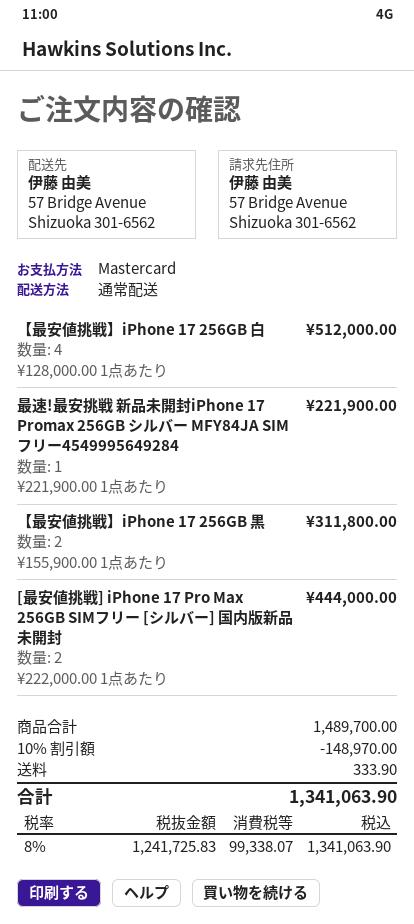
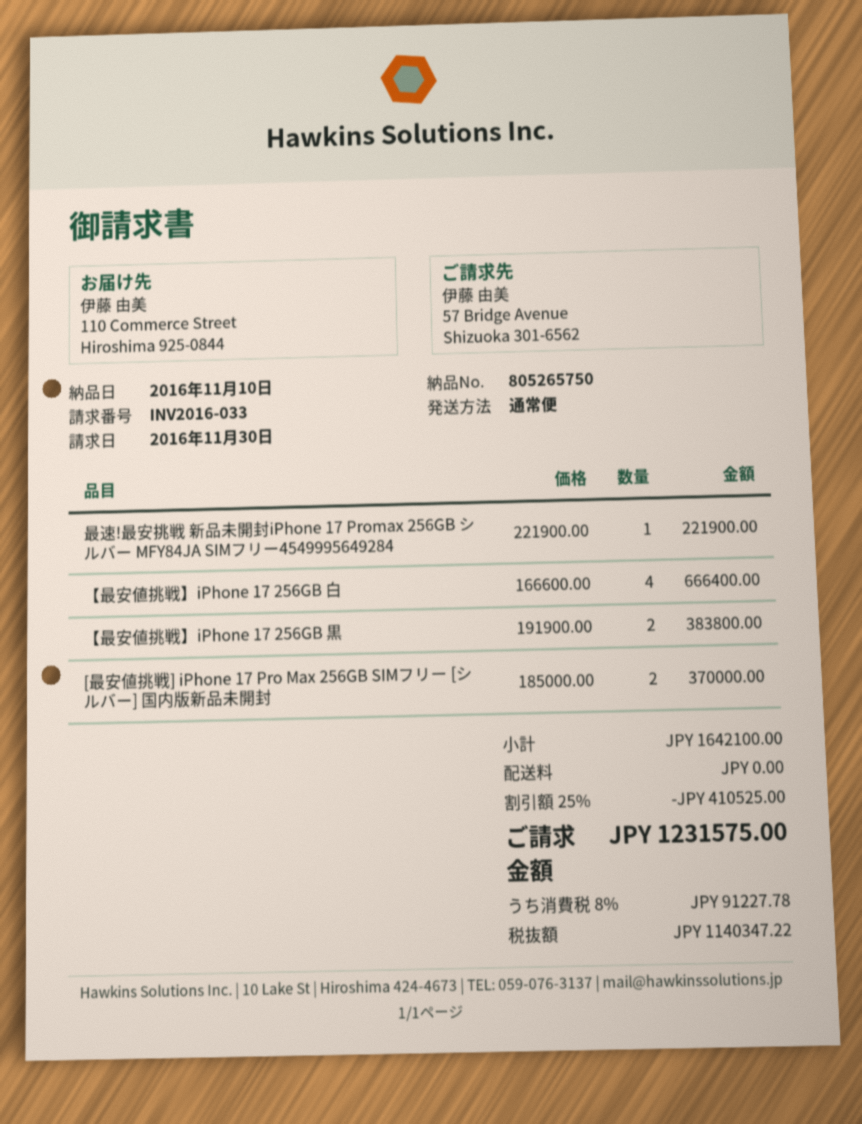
ship to: 57 Bridge Avenue, Shizuoka 301-6562 -> 110 Commerce Street, Hiroshima 925-0844
【最安値挑戦】iPhone 17 256GB 白: 4 x 128000.00 = 512000.00 -> 4 x 166600.00 = 666400.00
【最安値挑戦】iPhone 17 256GB 黒: 2 x 155900.00 = 311800.00 -> 2 x 191900.00 = 383800.00
[最安値挑戦] iPhone 17 Pro Max 256GB SIMフリー [シルバー] 国内版新品未開封: 2 x 222000.00 = 444000.00 -> 2 x 185000.00 = 370000.00
subtotal: 1489700.00 -> 1642100.00
discount: 10% = 148970.00 -> 25% = 410525.00
shipping: 333.90 -> 0.00
net: 1241725.83 -> 1140347.22
tax: 8% = 99338.07 -> 8% = 91227.78
total: 1341063.90 -> 1231575.00

